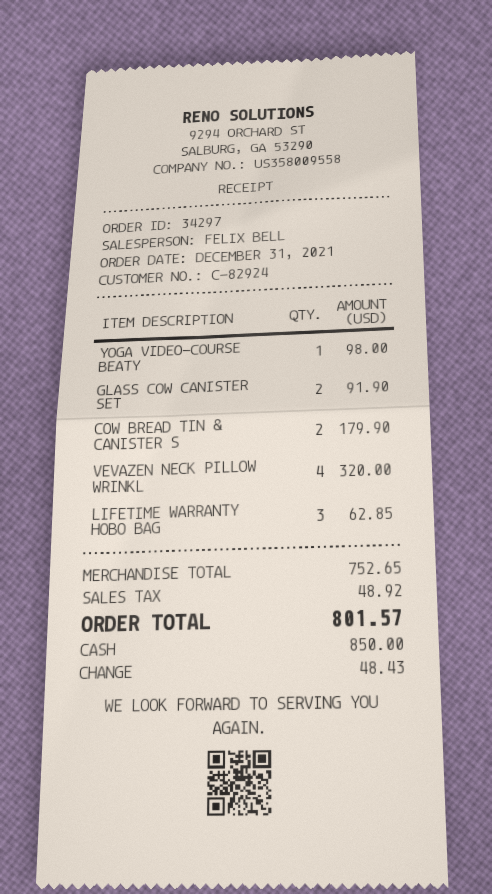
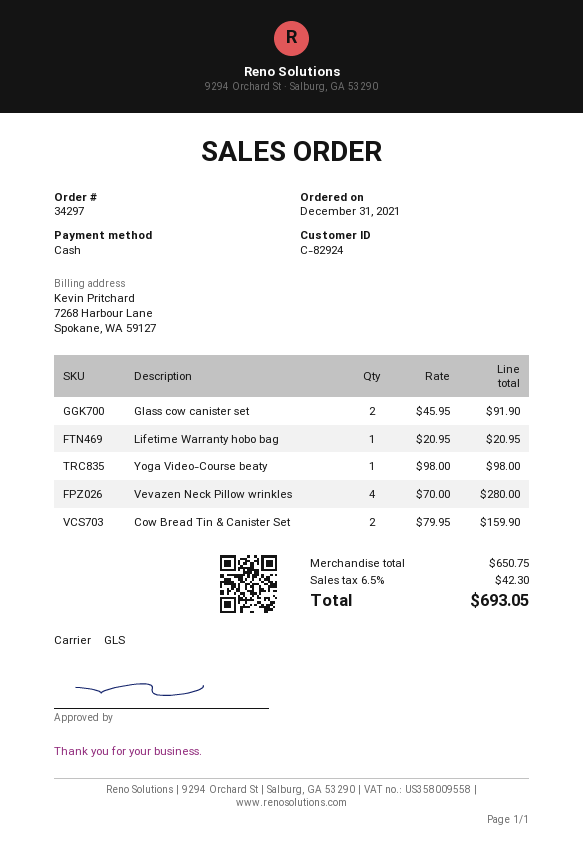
COW BREAD TIN & CANISTER S: 2 for 179.90 -> 2 for 159.90
VEVAZEN NECK PILLOW WRINKL: 4 for 320.00 -> 4 for 280.00
LIFETIME WARRANTY HOBO BAG: 3 for 62.85 -> 1 for 20.95
subtotal: 752.65 -> 650.75
tax: 48.92 -> 42.30
total: 801.57 -> 693.05

